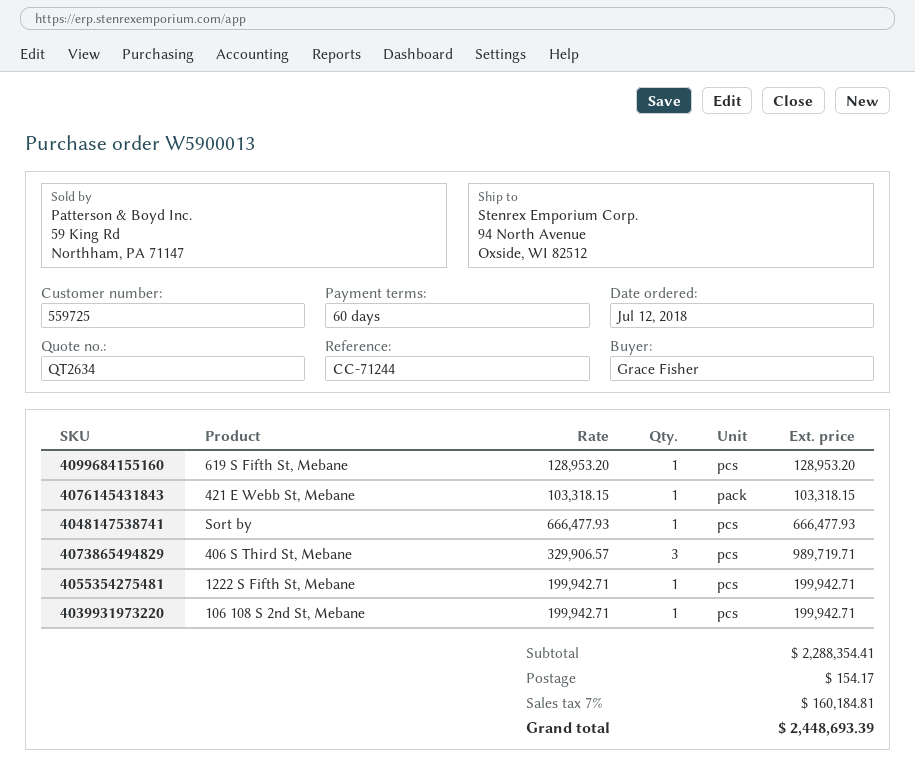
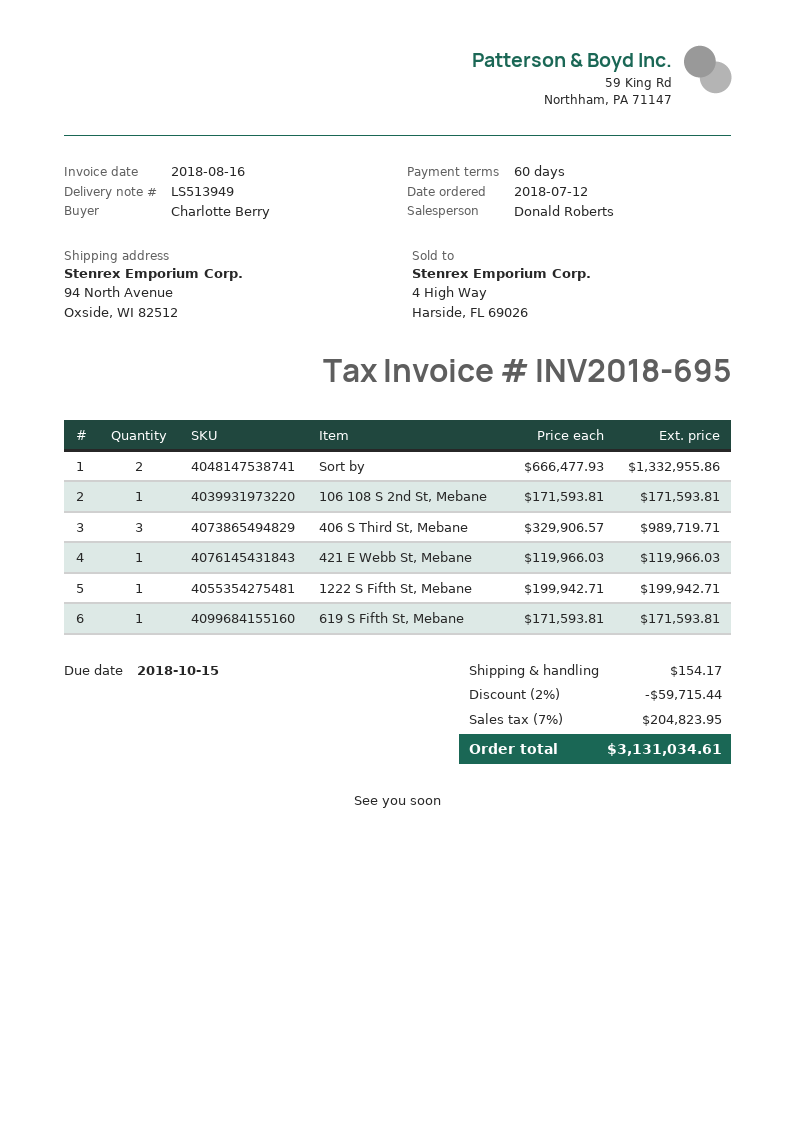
ordered by: Grace Fisher -> Charlotte Berry
619 S Fifth St, Mebane: 1 x 128953.20 = 128953.20 -> 1 x 171593.81 = 171593.81
421 E Webb St, Mebane: 1 x 103318.15 = 103318.15 -> 1 x 119966.03 = 119966.03
Sort by: 1 x 666477.93 = 666477.93 -> 2 x 666477.93 = 1332955.86
106 108 S 2nd St, Mebane: 1 x 199942.71 = 199942.71 -> 1 x 171593.81 = 171593.81
discount: none -> 2% = 59715.44
tax: 7% = 160184.81 -> 7% = 204823.95
total: 2448693.39 -> 3131034.61

